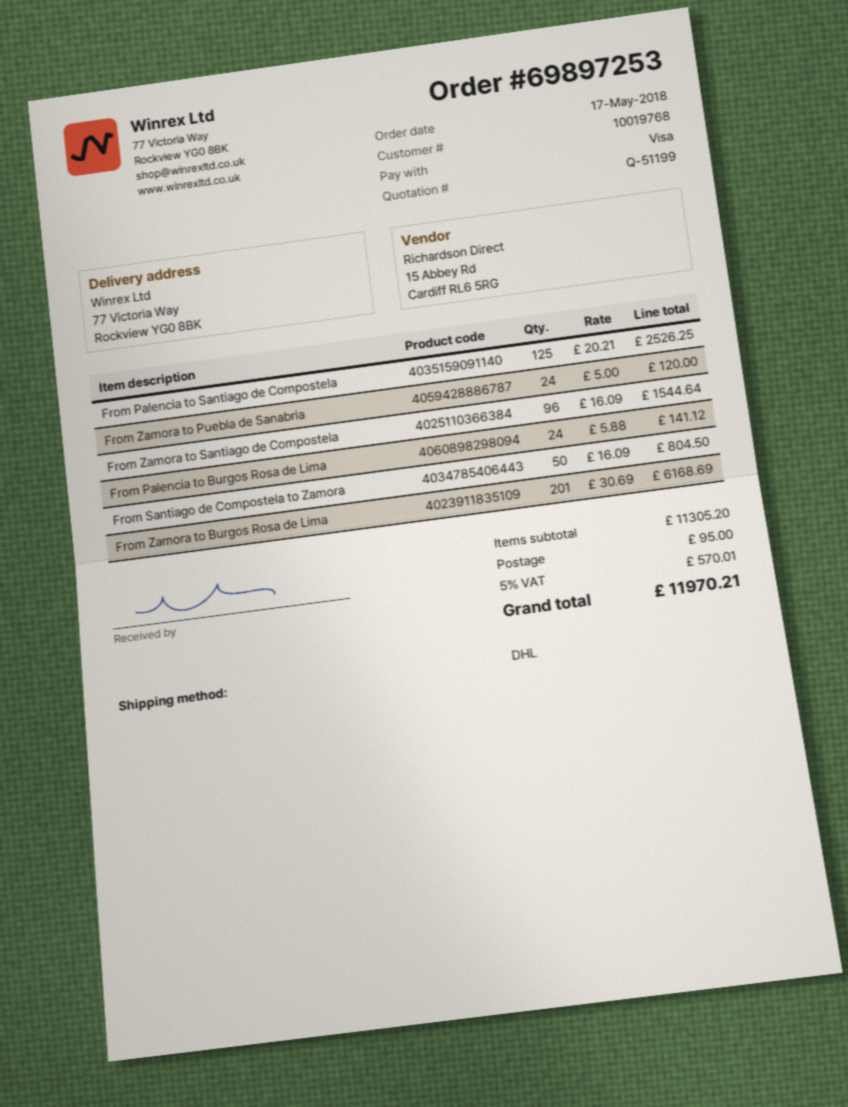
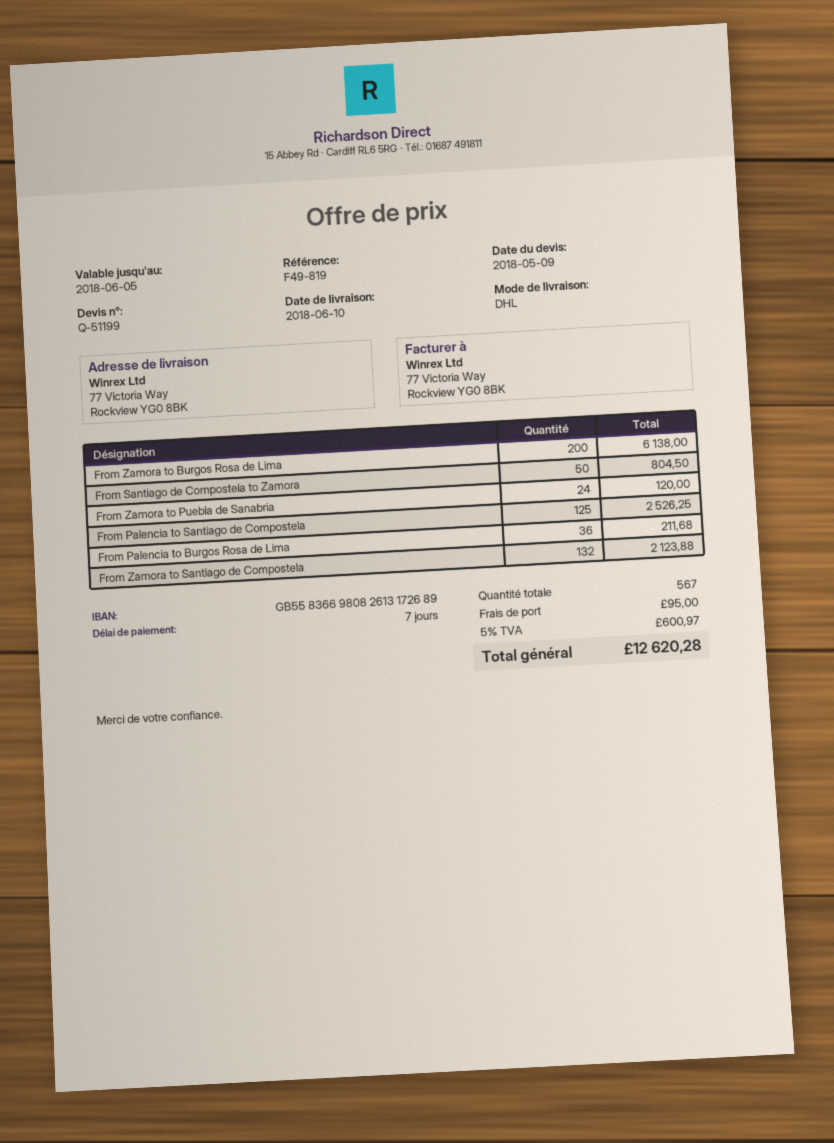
From Zamora to Santiago de Compostela: 96 for 1544.64 -> 132 for 2123.88
From Palencia to Burgos Rosa de Lima: 24 for 141.12 -> 36 for 211.68
From Zamora to Burgos Rosa de Lima: 201 for 6168.69 -> 200 for 6138.00
tax: 5% = 570.01 -> 5% = 600.97
total: 11970.21 -> 12620.28

